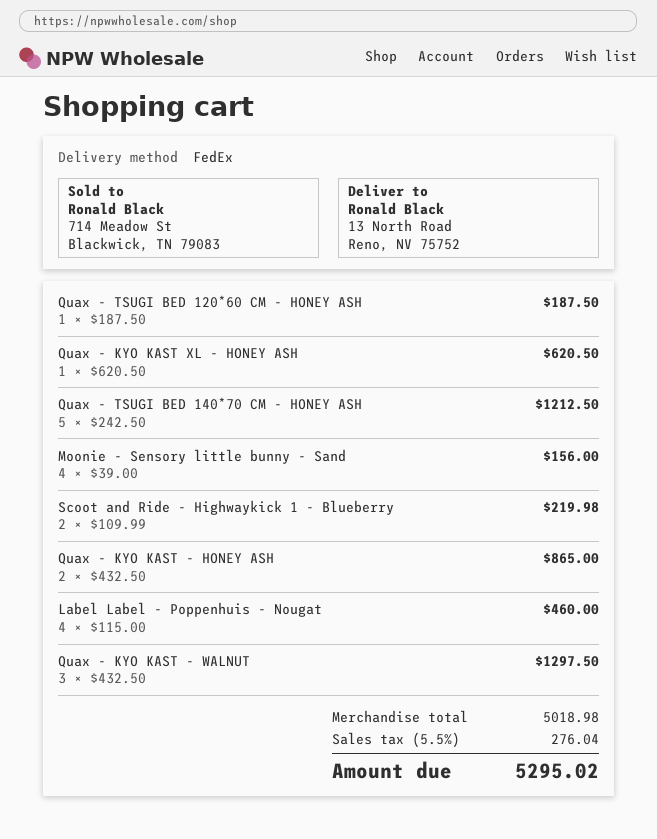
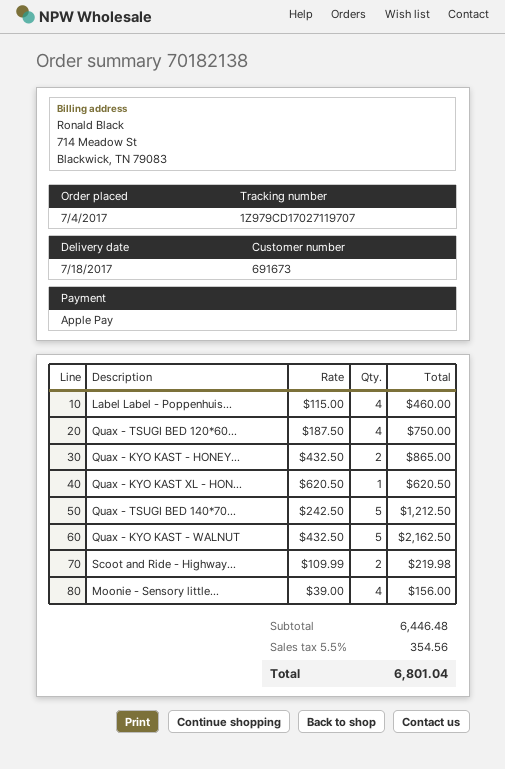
Quax - TSUGI BED 120*60 CM - HONEY ASH: 1 x 187.50 = 187.50 -> 4 x 187.50 = 750.00
Quax - KYO KAST - WALNUT: 3 x 432.50 = 1297.50 -> 5 x 432.50 = 2162.50
subtotal: 5018.98 -> 6446.48
tax: 5.5% = 276.04 -> 5.5% = 354.56
total: 5295.02 -> 6801.04

